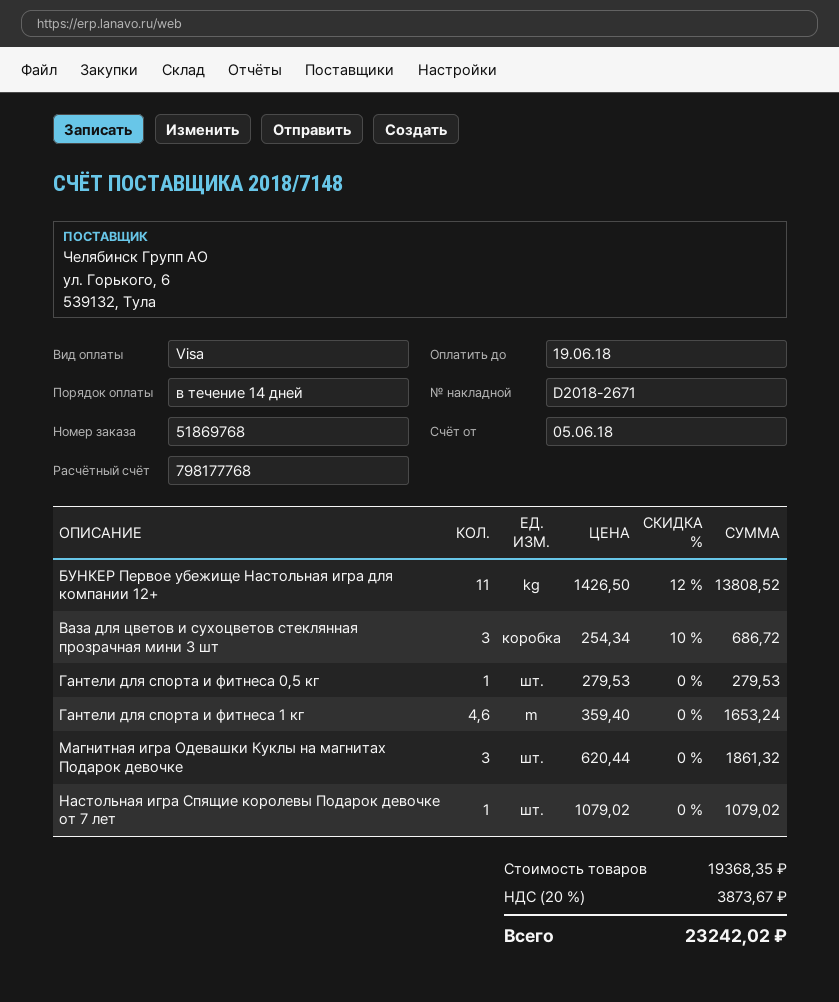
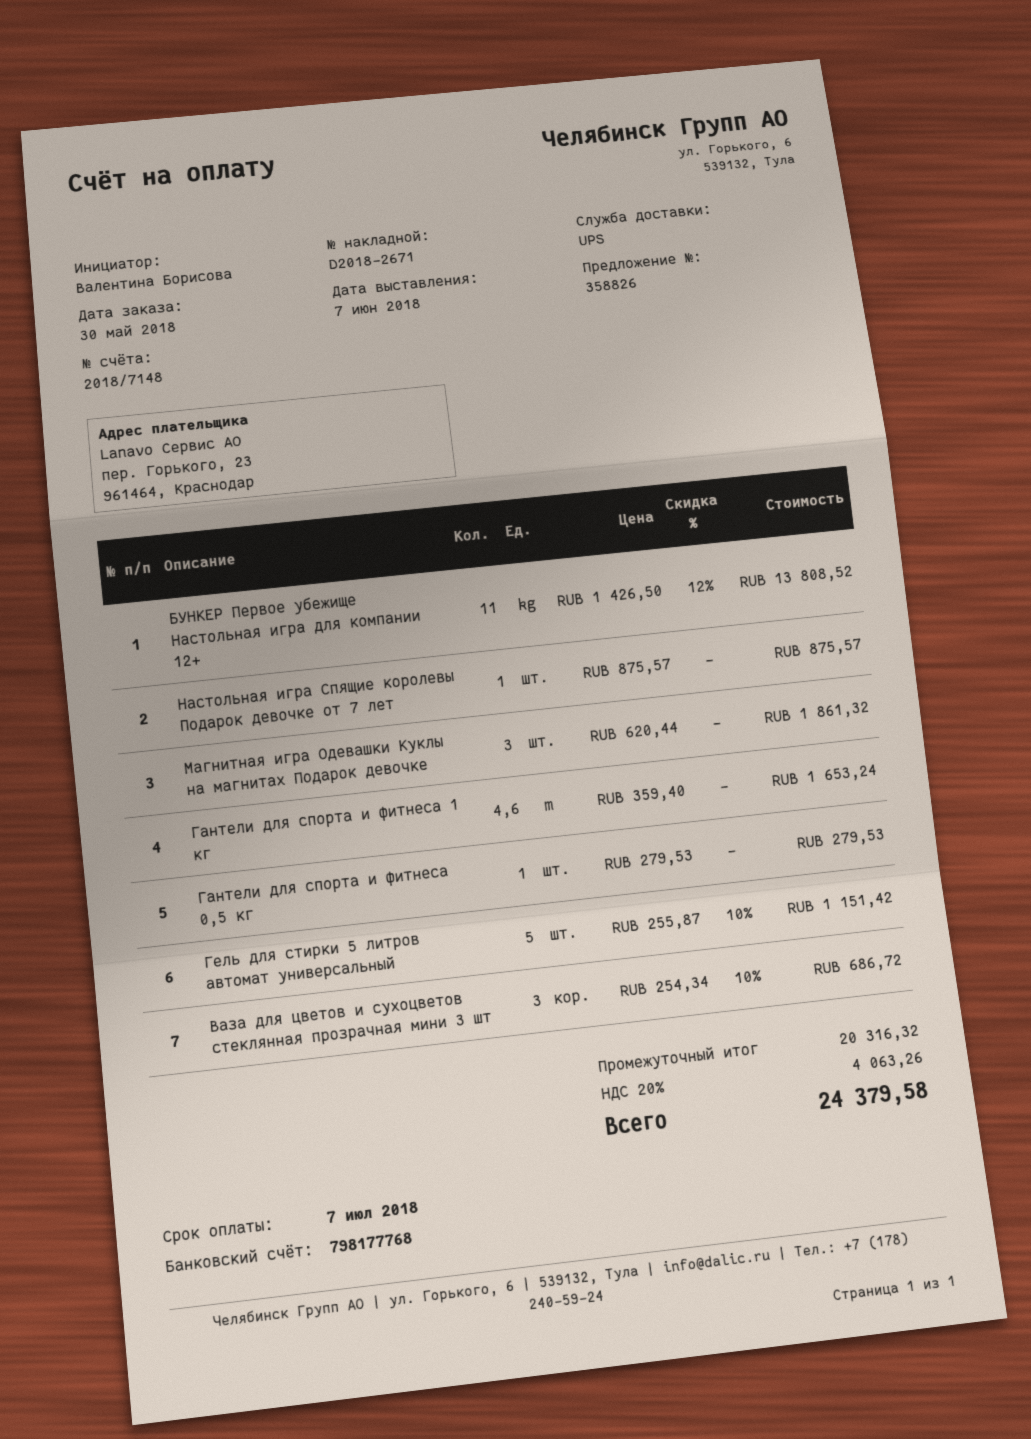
invoice date: 2018-06-05 -> 2018-06-07
due date: 2018-06-19 -> 2018-07-07
Настольная игра Спящие королевы Подарок девочке от 7 лет: 1 x 1079.02 = 1079.02 -> 1 x 875.57 = 875.57
Гель для стирки 5 литров автомат универсальный: none -> 5 x 255.87 - 10% = 1151.42
subtotal: 19368.35 -> 20316.32
tax: 20% = 3873.67 -> 20% = 4063.26
total: 23242.02 -> 24379.58

